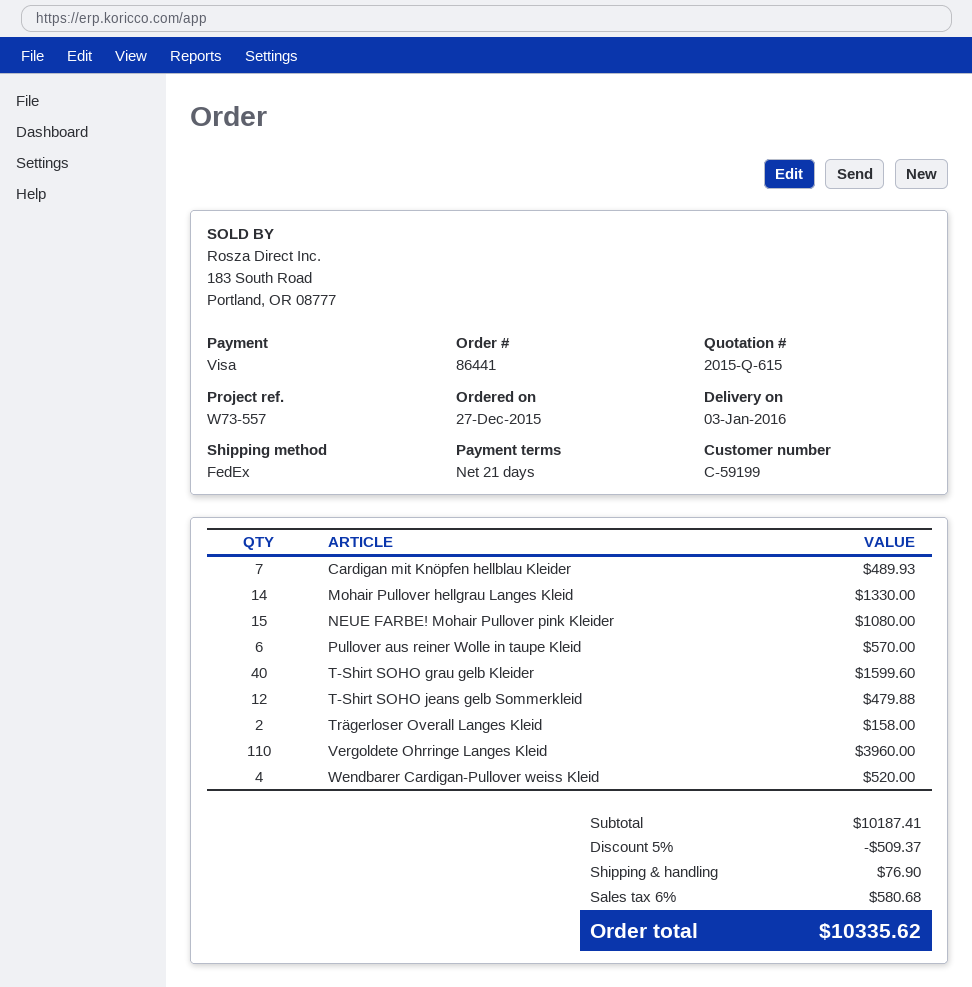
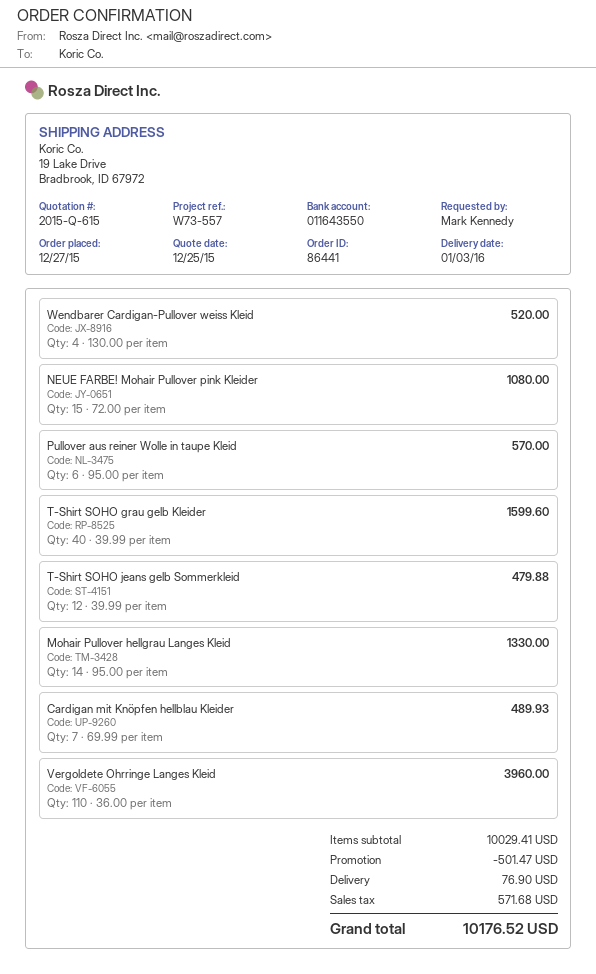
Trägerloser Overall Langes Kleid: 2 for 158.00 -> none
subtotal: 10187.41 -> 10029.41
discount: 509.37 -> 501.47
tax: 580.68 -> 571.68
total: 10335.62 -> 10176.52

